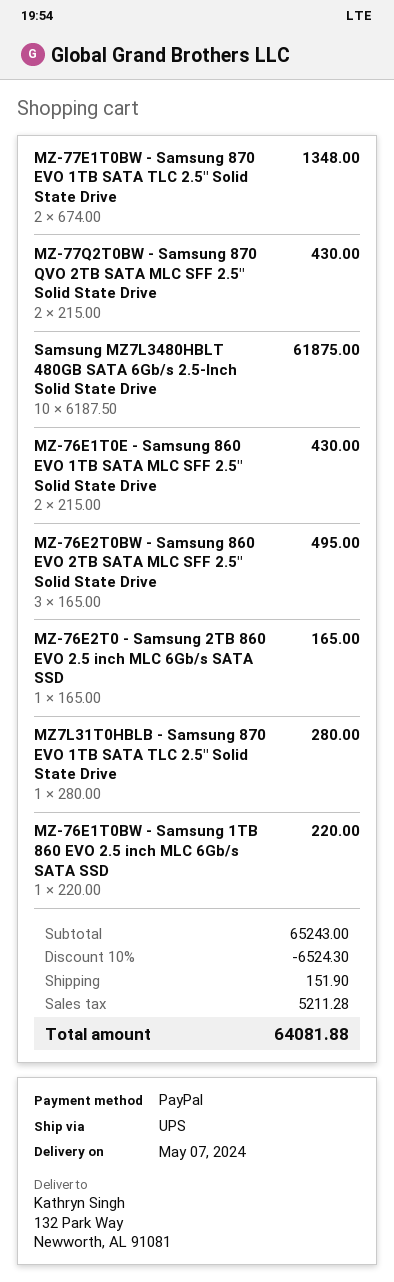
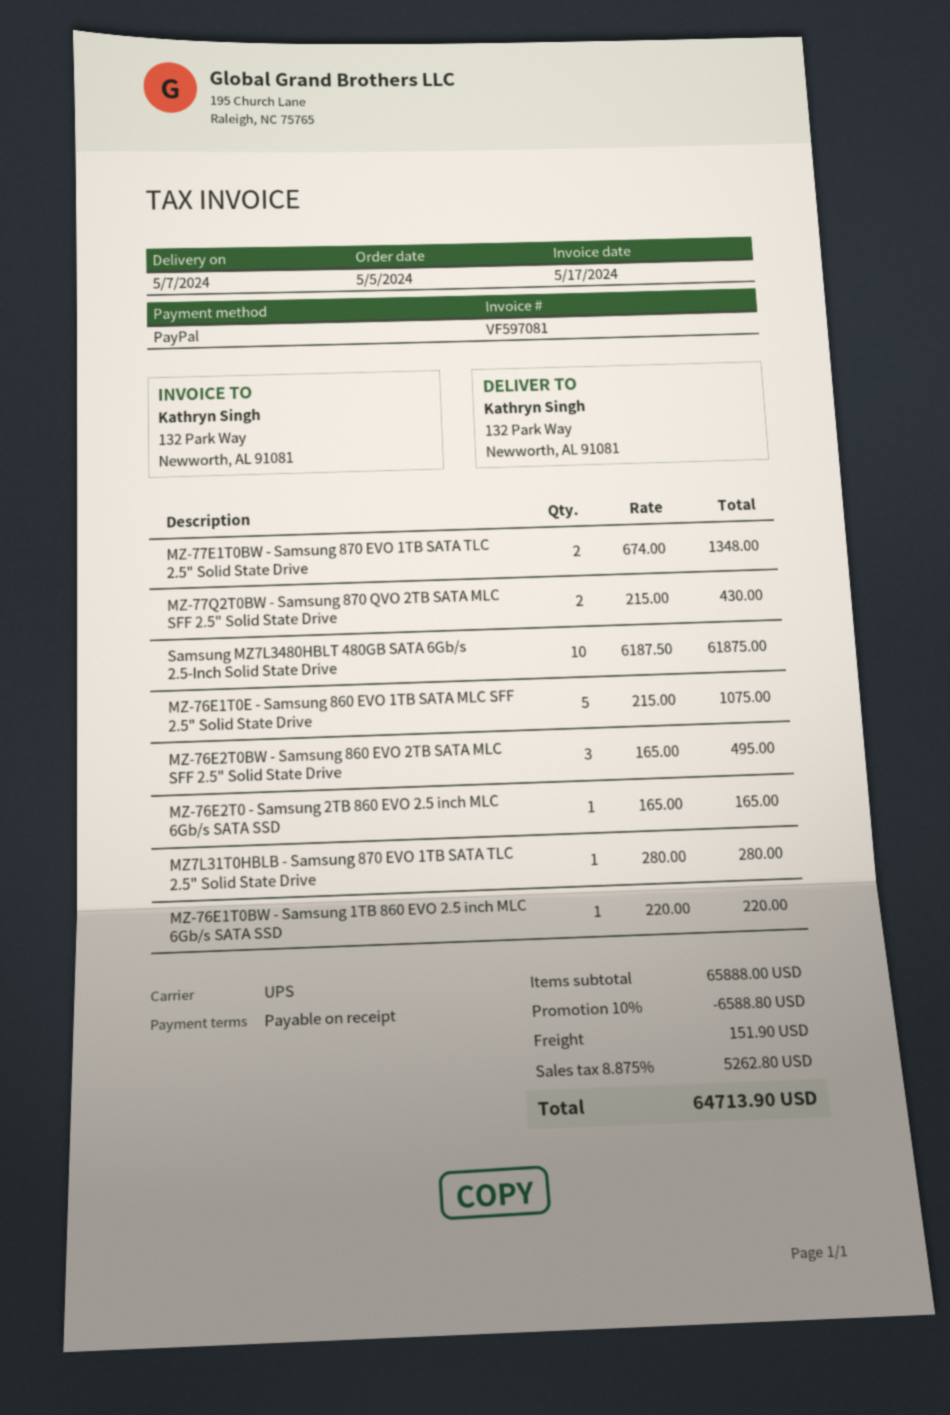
MZ-76E1T0E - Samsung 860 EVO 1TB SATA MLC SFF 2.5" Solid State Drive: 2 x 215.00 = 430.00 -> 5 x 215.00 = 1075.00
subtotal: 65243.00 -> 65888.00
discount: 10% = 6524.30 -> 10% = 6588.80
tax: 5211.28 -> 5262.80
total: 64081.88 -> 64713.90

